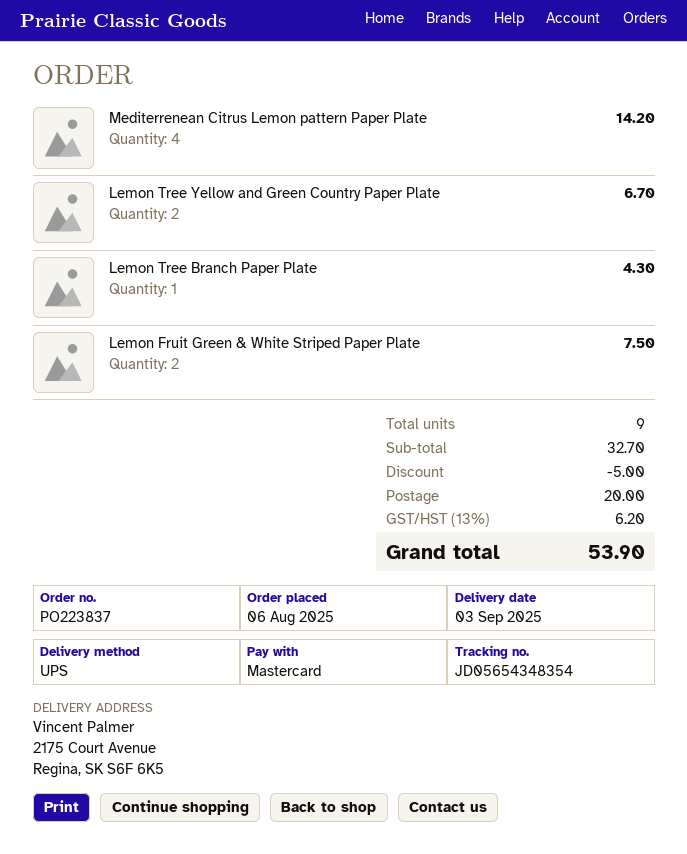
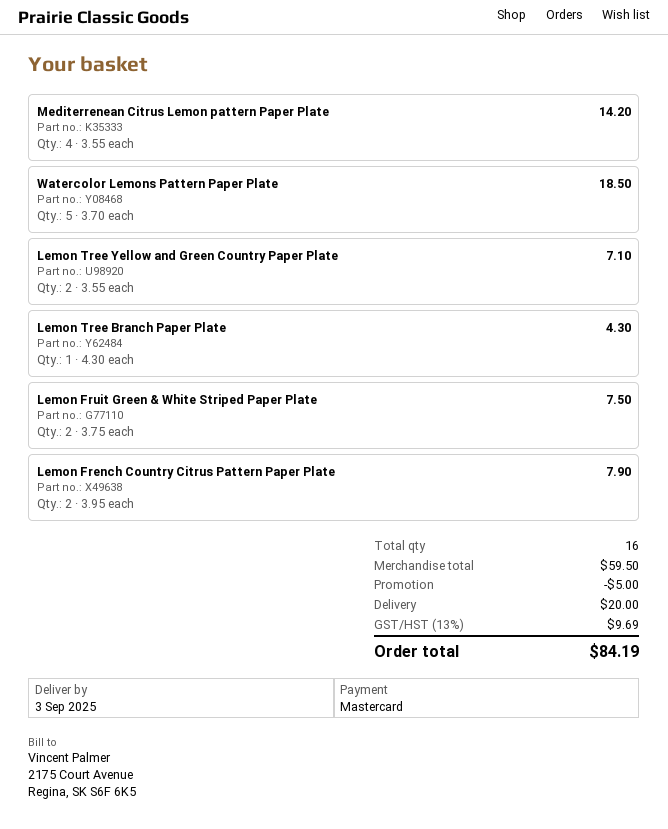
Lemon Tree Yellow and Green Country Paper Plate: 2 for 6.70 -> 2 for 7.10
Watercolor Lemons Pattern Paper Plate: none -> 5 for 18.50
Lemon French Country Citrus Pattern Paper Plate: none -> 2 for 7.90
total quantity: 9 -> 16
subtotal: 32.70 -> 59.50
tax: 13% = 6.20 -> 13% = 9.69
total: 53.90 -> 84.19

